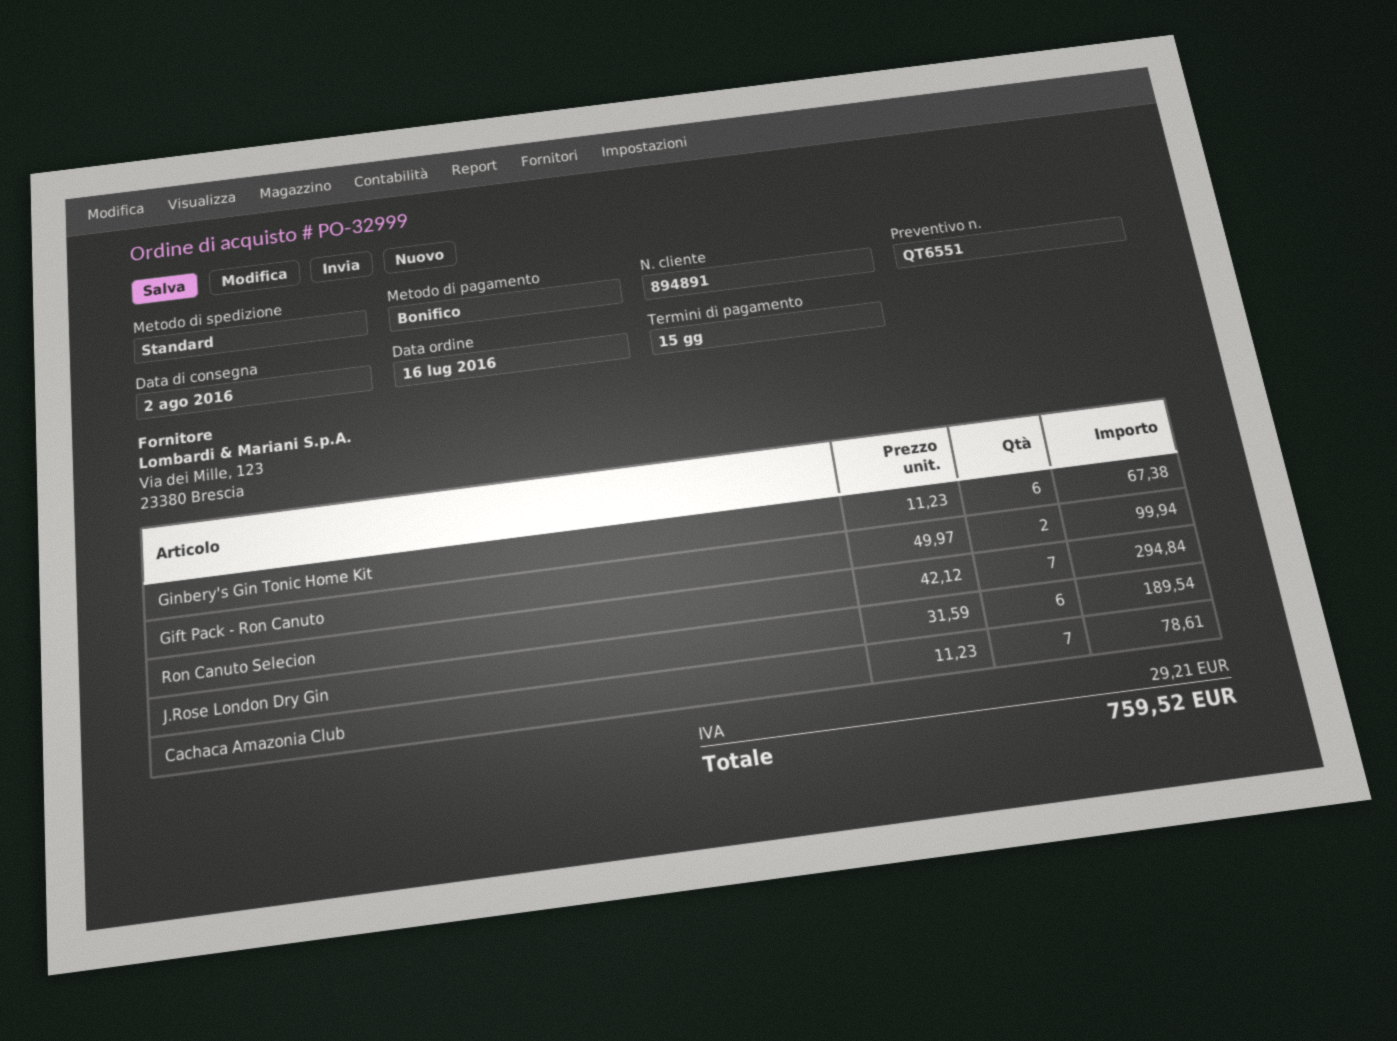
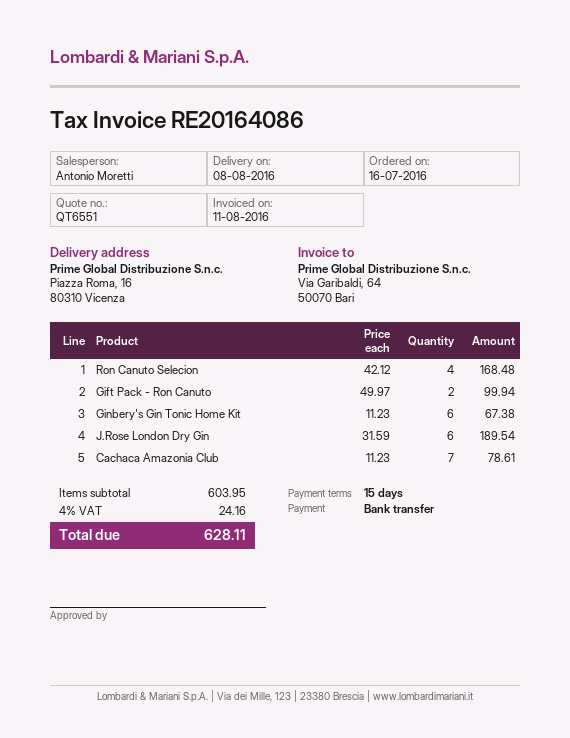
delivery date: 2016-08-02 -> 2016-08-08
Ron Canuto Selecion: 7 x 42.12 = 294.84 -> 4 x 42.12 = 168.48
tax: 29.21 -> 24.16
total: 759.52 -> 628.11

